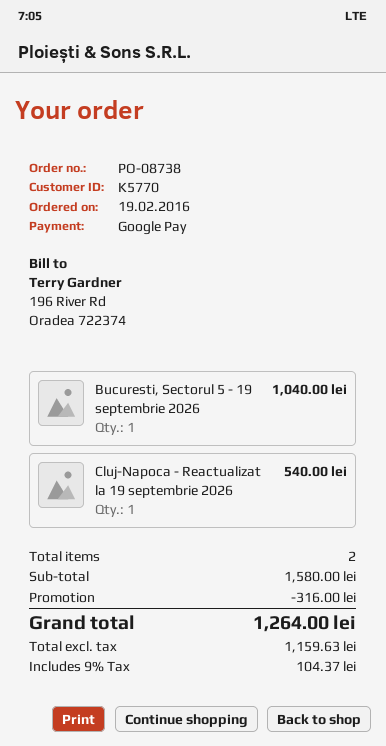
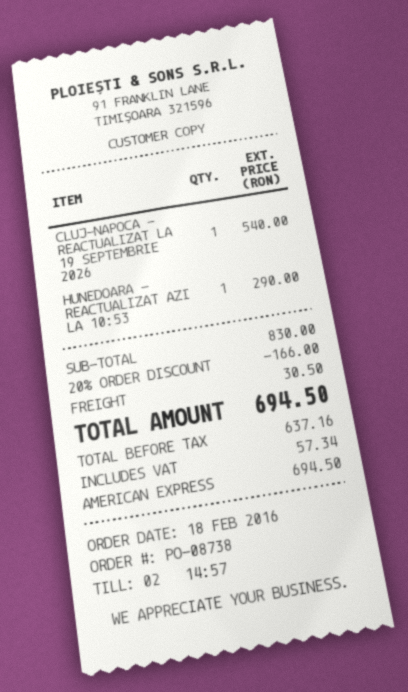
order date: 2016-02-19 -> 2016-02-18
payment method: Google Pay -> American Express
Bucuresti, Sectorul 5 - 19 septembrie 2026: 1 for 1040.00 -> none
HUNEDOARA - REACTUALIZAT AZI LA 10:53: none -> 1 for 290.00
subtotal: 1580.00 -> 830.00
discount: 316.00 -> 166.00
shipping: none -> 30.50
net: 1159.63 -> 637.16
tax: 104.37 -> 57.34
total: 1264.00 -> 694.50

